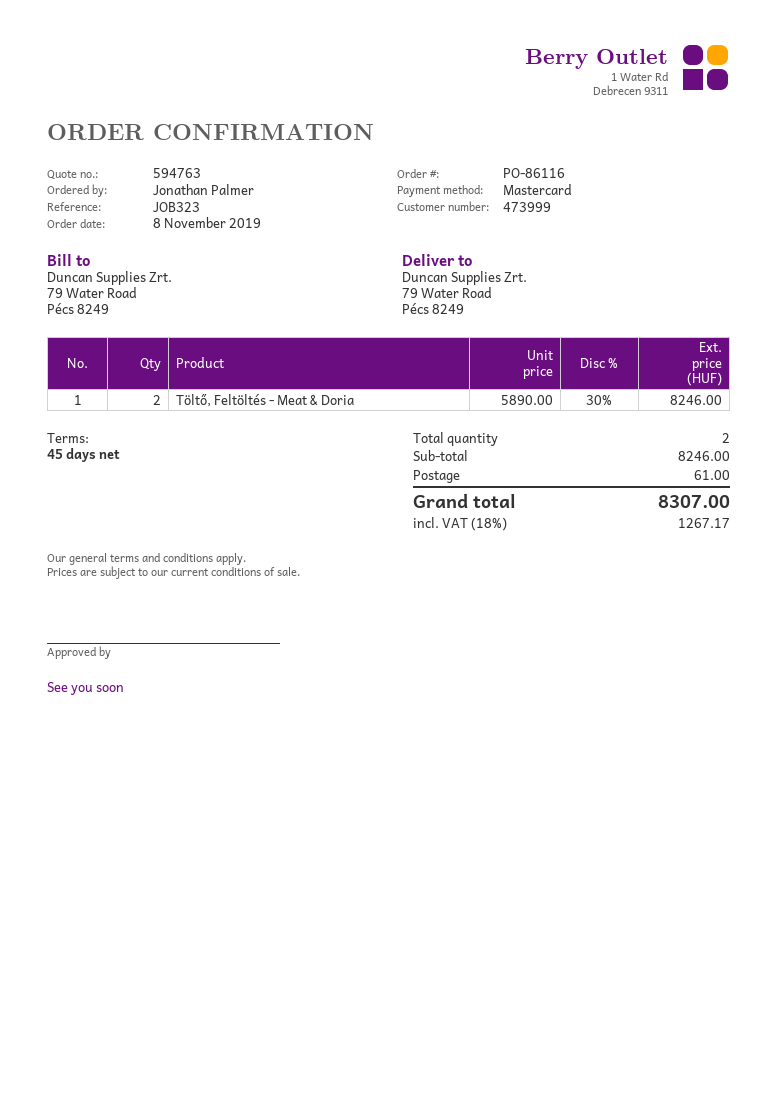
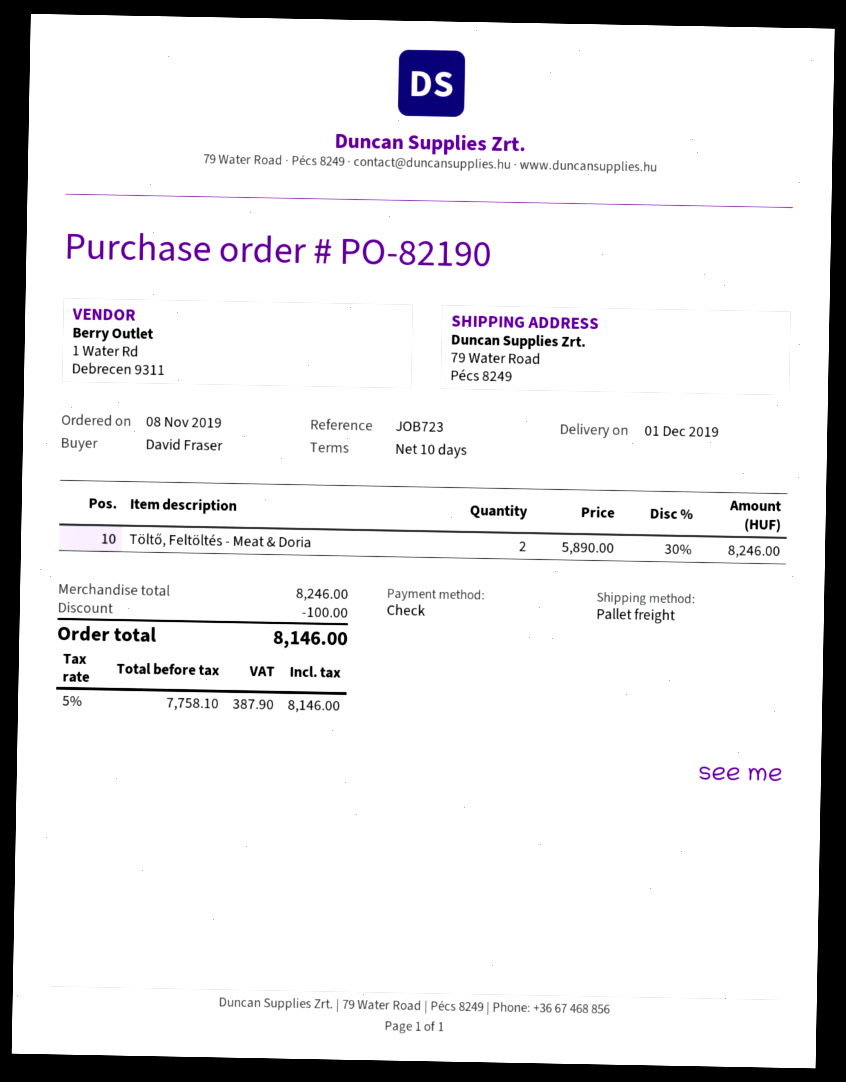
order number: PO-86116 -> PO-82190
payment terms: 45 days -> 10 days
reference: JOB323 -> JOB723
ordered by: Jonathan Palmer -> David Fraser
payment method: Mastercard -> cheque
discount: none -> 100.00
shipping: 61.00 -> none
tax: 18% = 1267.17 -> 5% = 387.90
total: 8307.00 -> 8146.00

